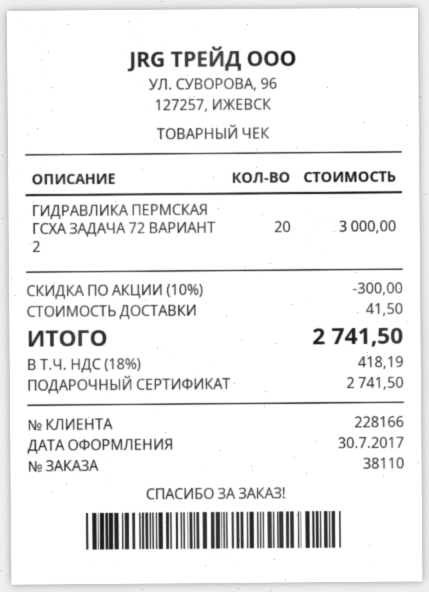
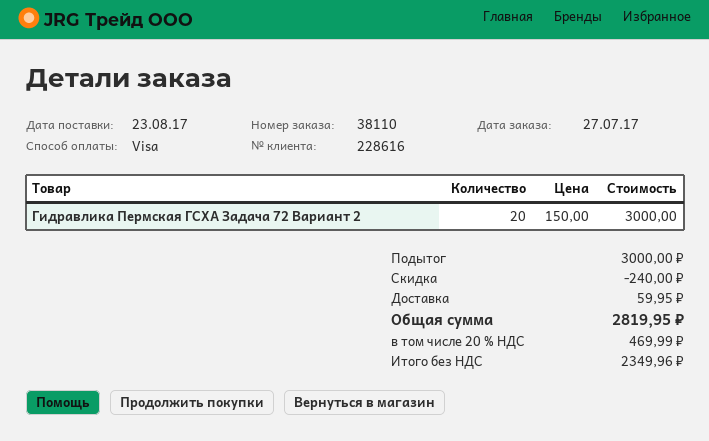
order date: 2017-07-30 -> 2017-07-27
customer number: 228166 -> 228616
payment method: gift card -> Visa
discount: 300.00 -> 240.00
shipping: 41.50 -> 59.95
tax: 18% = 418.19 -> 20% = 469.99
total: 2741.50 -> 2819.95

